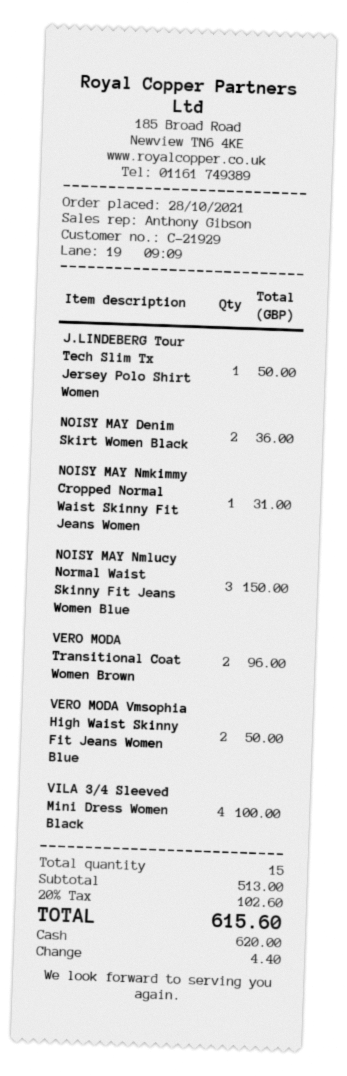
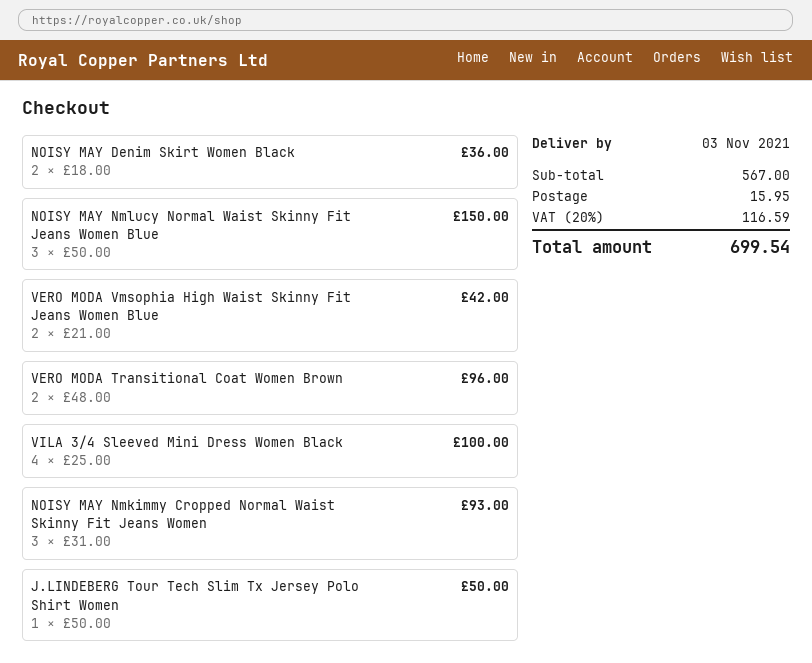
NOISY MAY Nmkimmy Cropped Normal Waist Skinny Fit Jeans Women: 1 for 31.00 -> 3 for 93.00
VERO MODA Vmsophia High Waist Skinny Fit Jeans Women Blue: 2 for 50.00 -> 2 for 42.00
subtotal: 513.00 -> 567.00
shipping: none -> 15.95
tax: 20% = 102.60 -> 20% = 116.59
total: 615.60 -> 699.54

